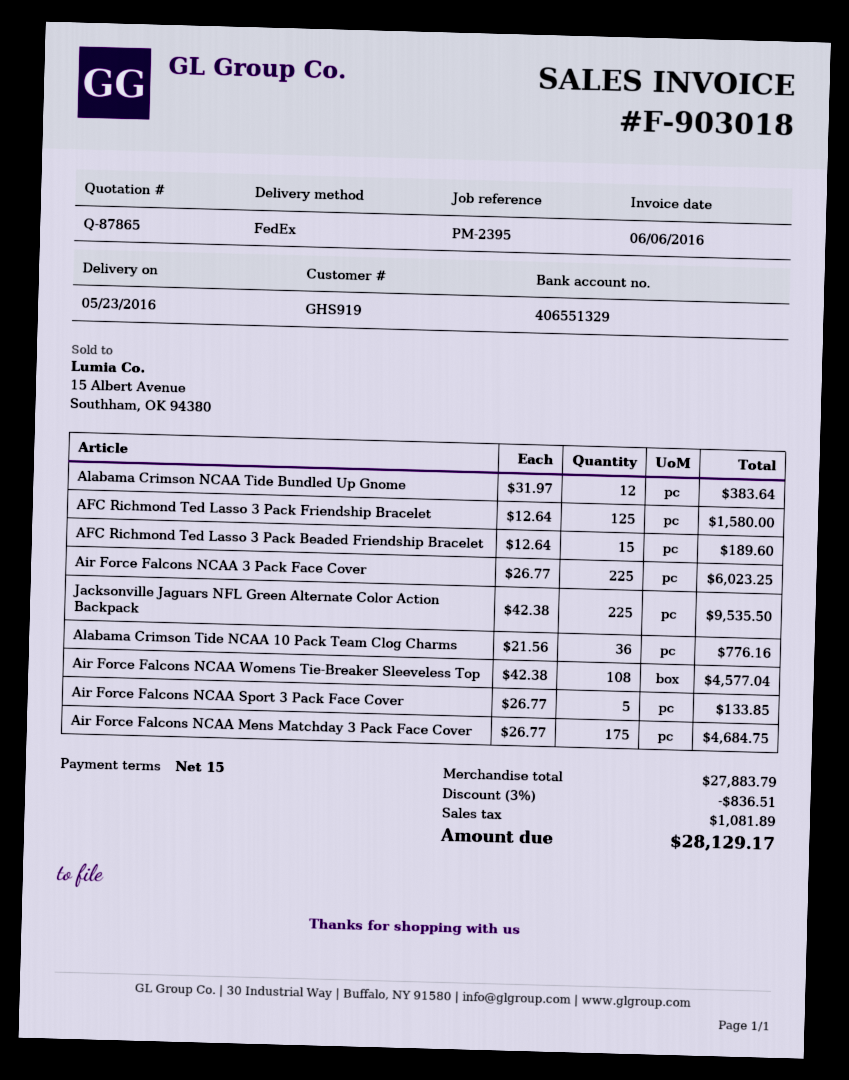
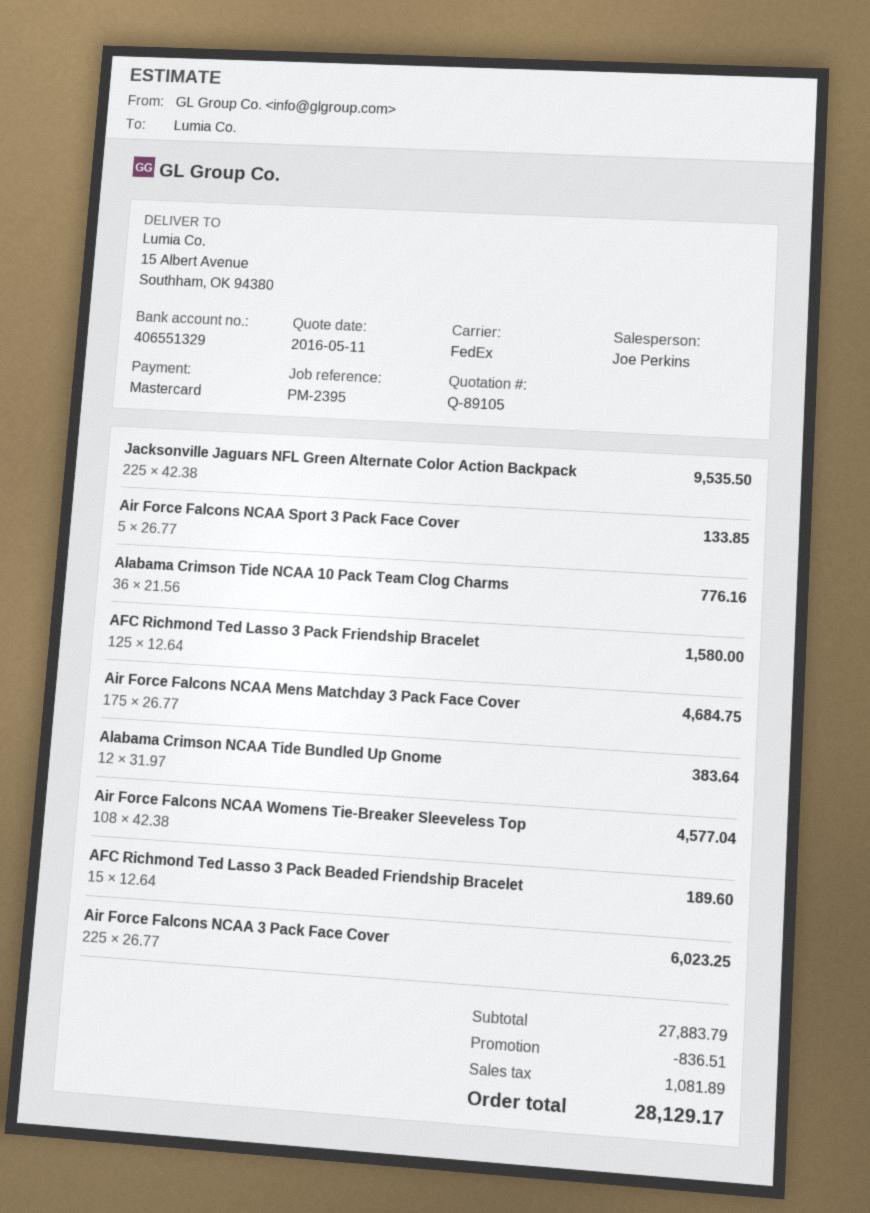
quote number: Q-87865 -> Q-89105

